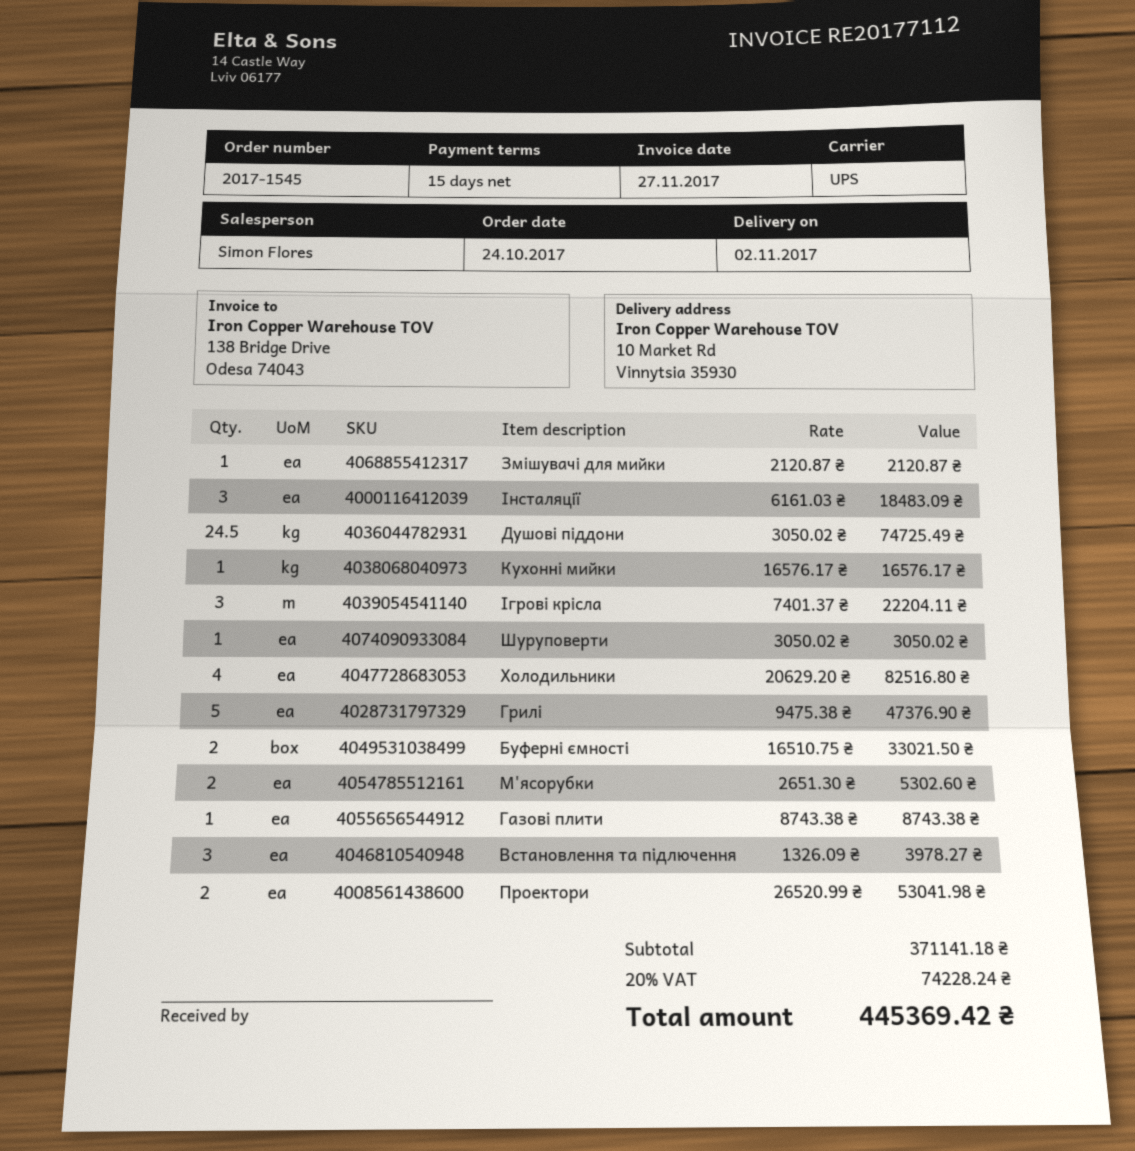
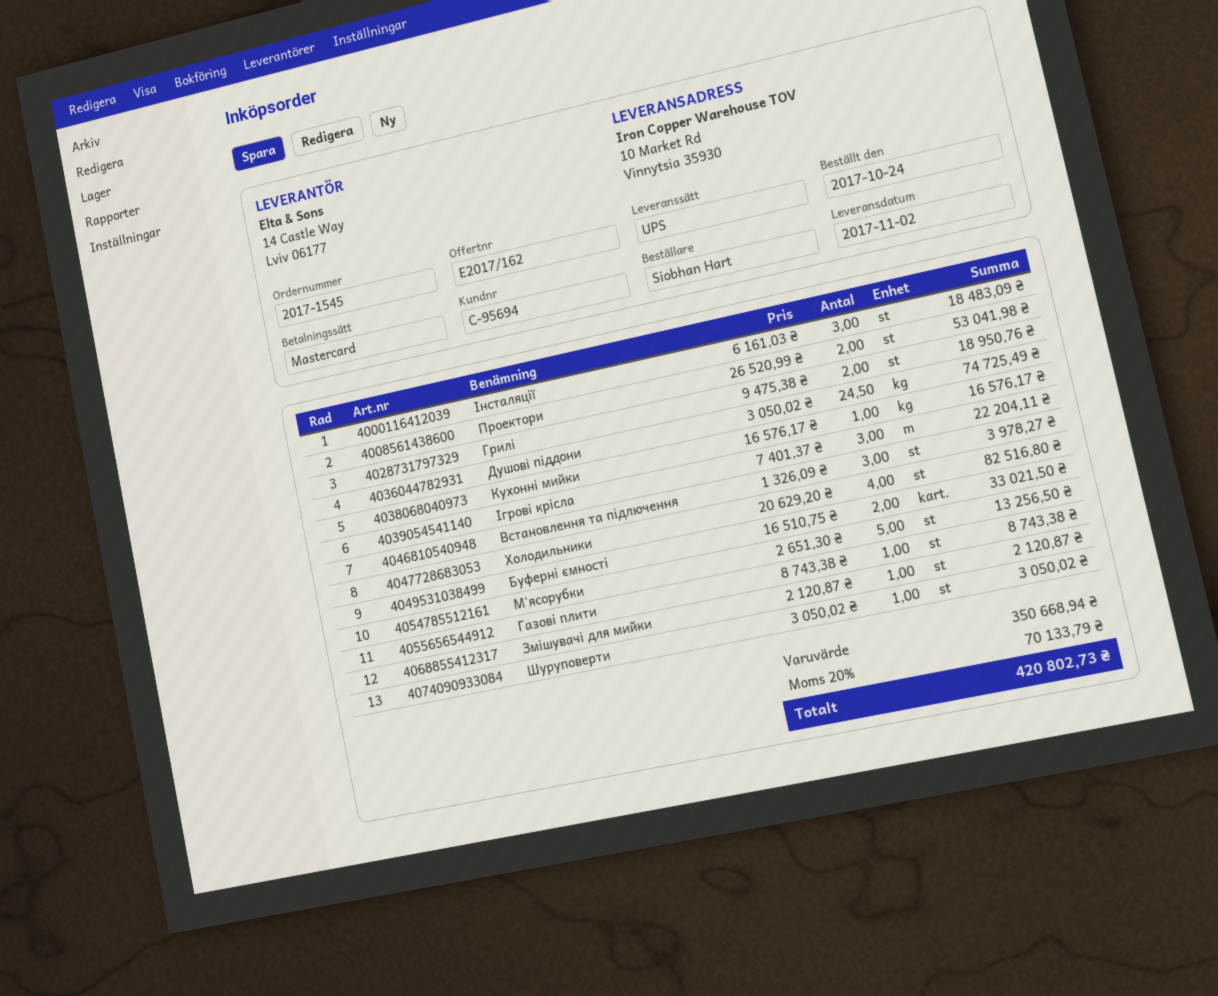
Грилі: 5 x 9475.38 = 47376.90 -> 2 x 9475.38 = 18950.76
М'ясорубки: 2 x 2651.30 = 5302.60 -> 5 x 2651.30 = 13256.50
subtotal: 371141.18 -> 350668.94
tax: 20% = 74228.24 -> 20% = 70133.79
total: 445369.42 -> 420802.73

